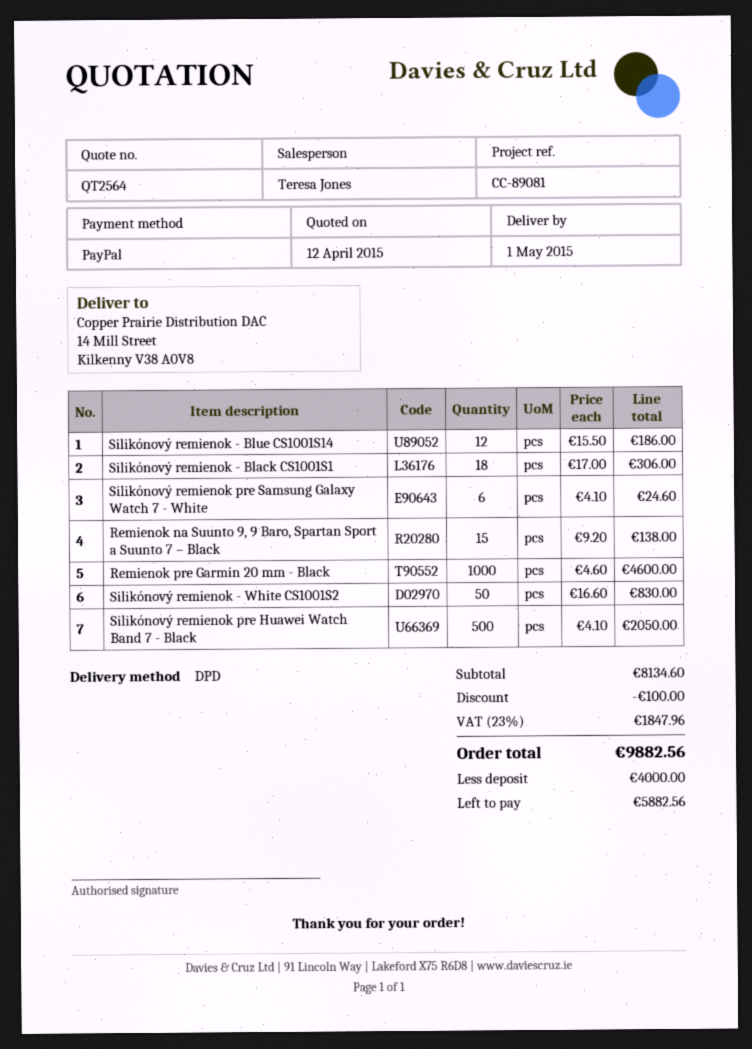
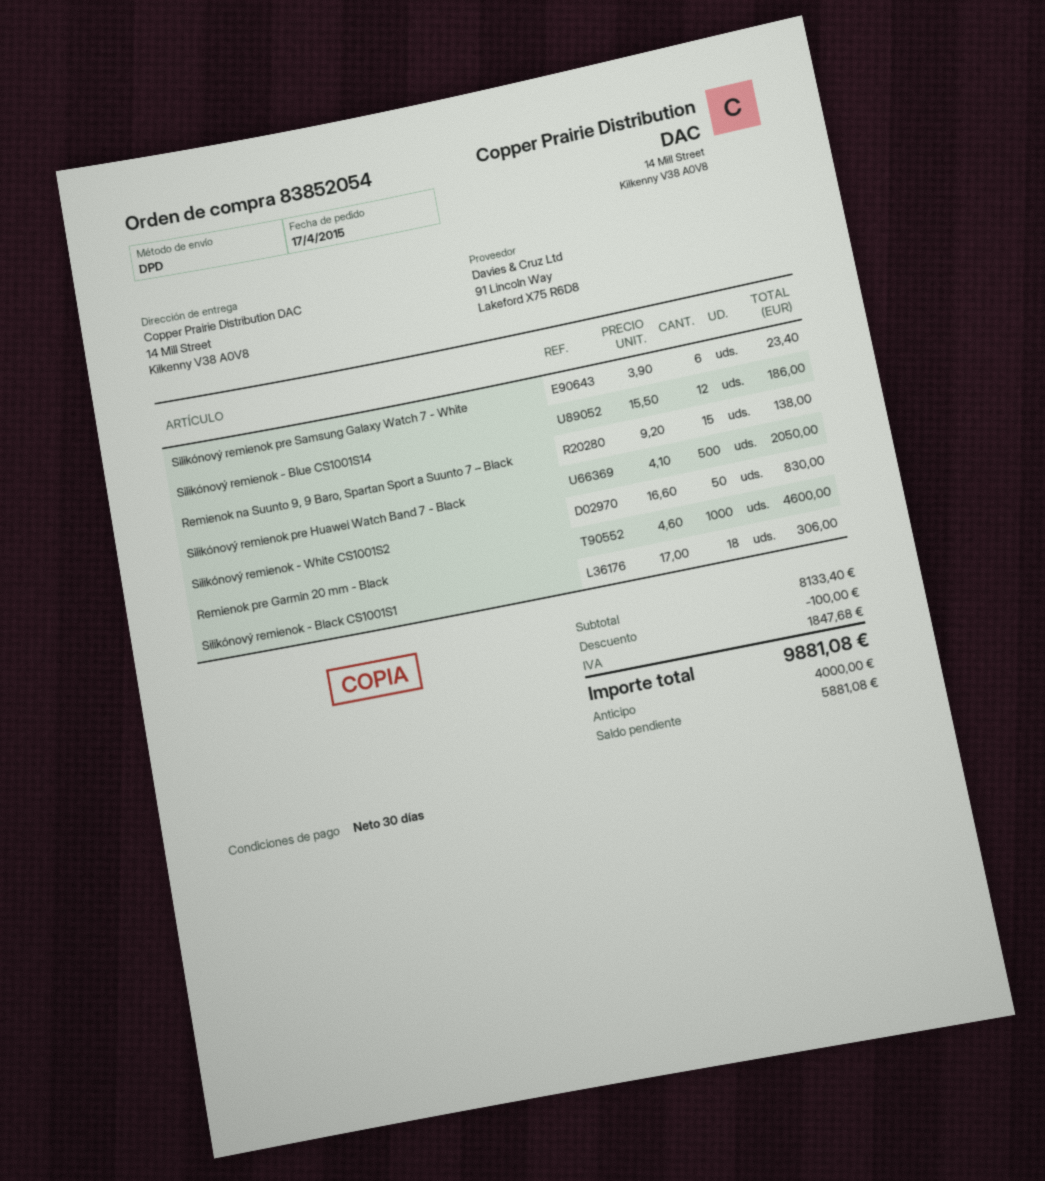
Silikónový remienok pre Samsung Galaxy Watch 7 - White: 6 x 4.10 = 24.60 -> 6 x 3.90 = 23.40
subtotal: 8134.60 -> 8133.40
tax: 1847.96 -> 1847.68
total: 9882.56 -> 9881.08
balance: 5882.56 -> 5881.08

